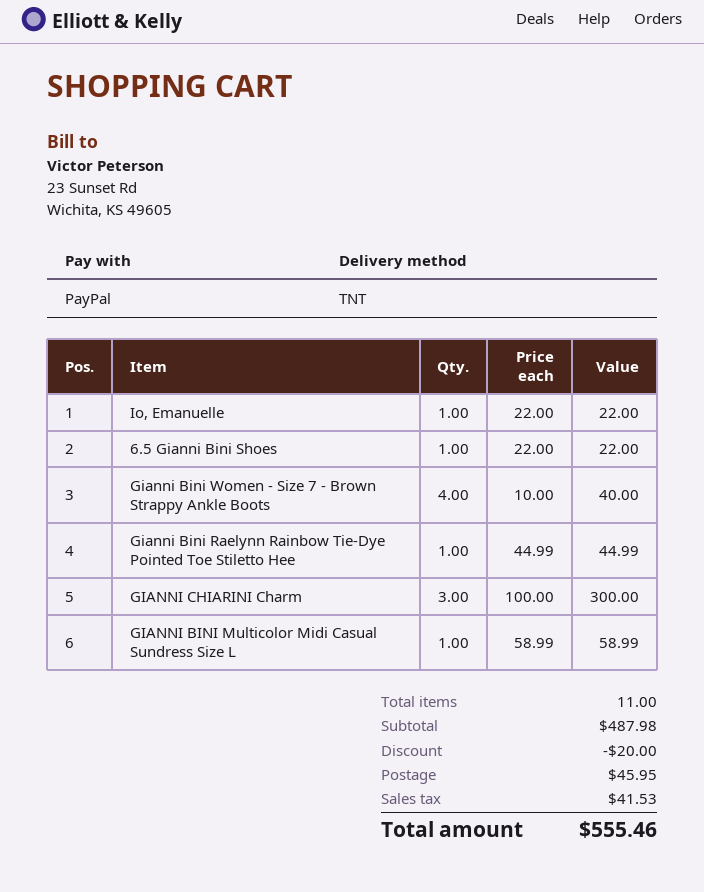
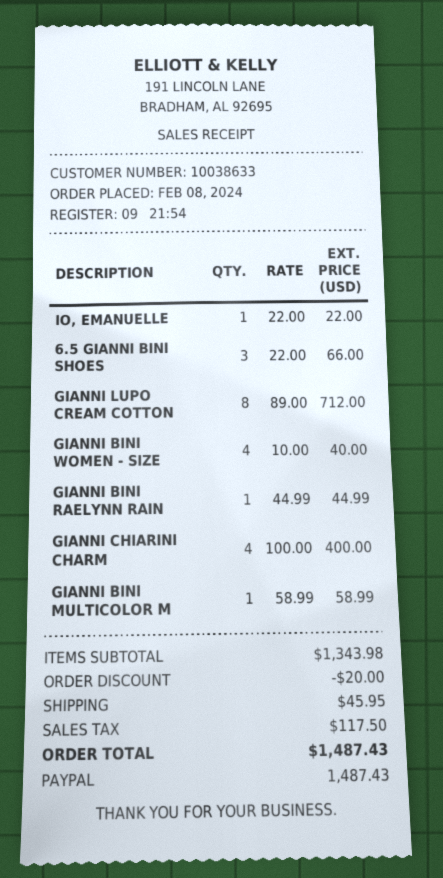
6.5 Gianni Bini Shoes: 1 x 22.00 = 22.00 -> 3 x 22.00 = 66.00
GIANNI CHIARINI Charm: 3 x 100.00 = 300.00 -> 4 x 100.00 = 400.00
GIANNI LUPO CREAM COTTON: none -> 8 x 89.00 = 712.00
subtotal: 487.98 -> 1343.98
tax: 41.53 -> 117.50
total: 555.46 -> 1487.43

